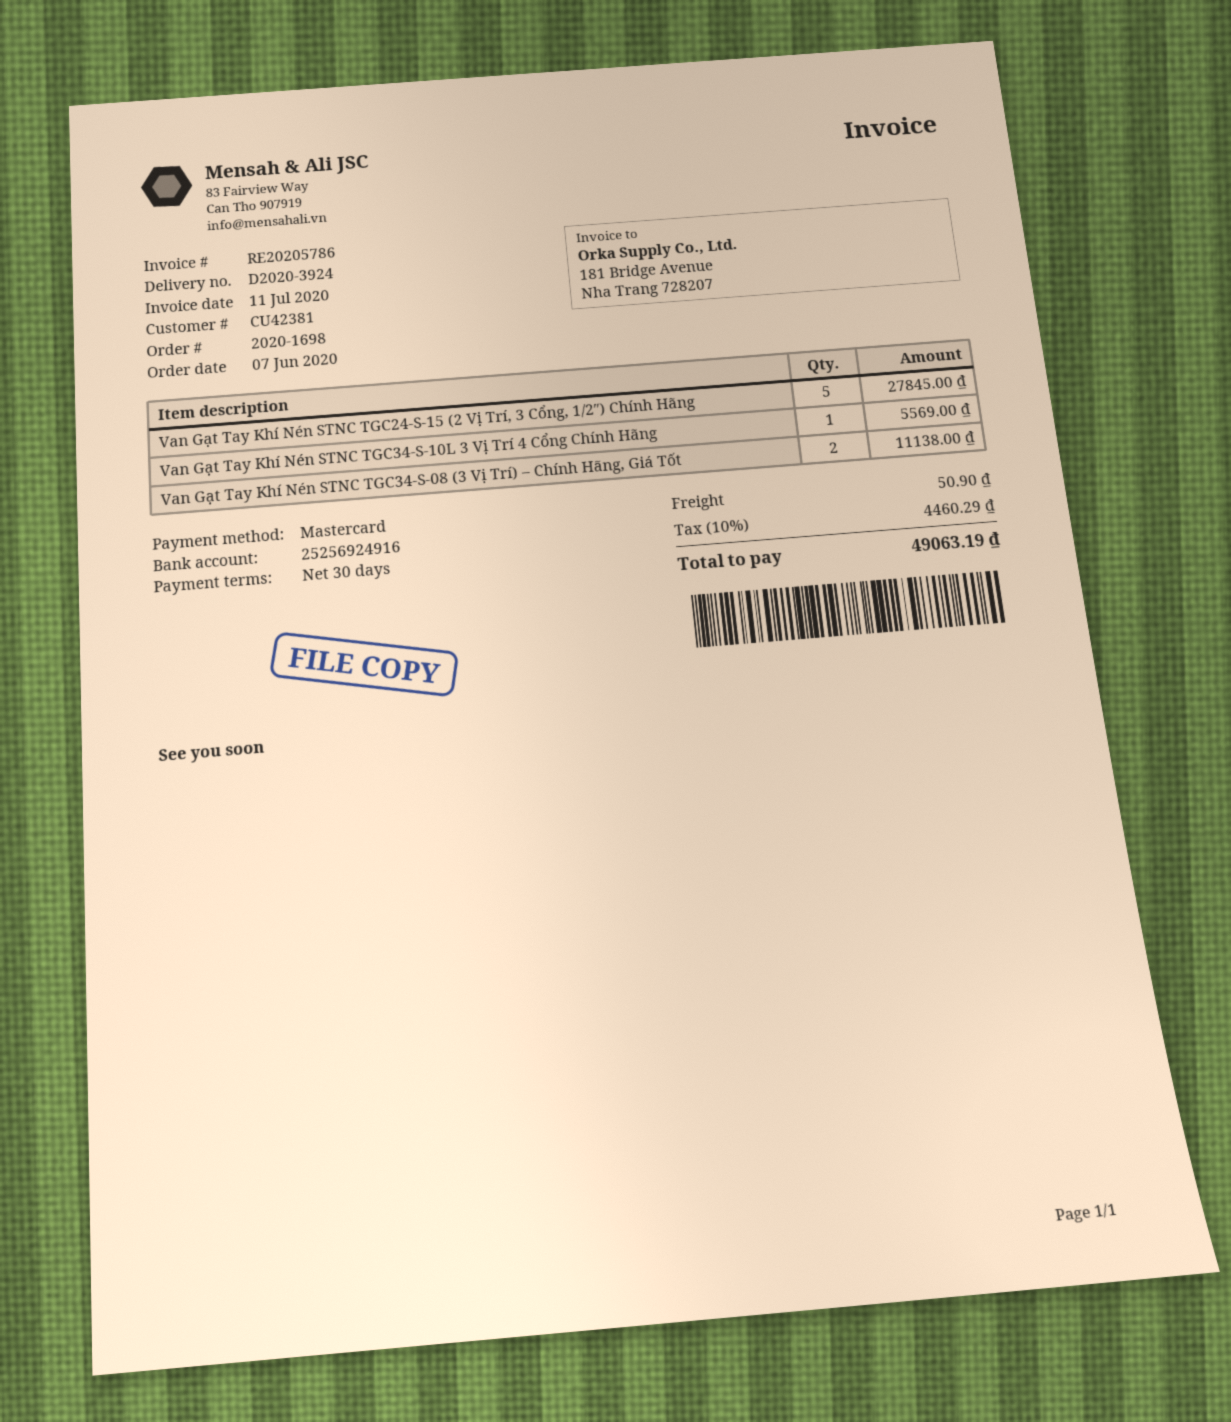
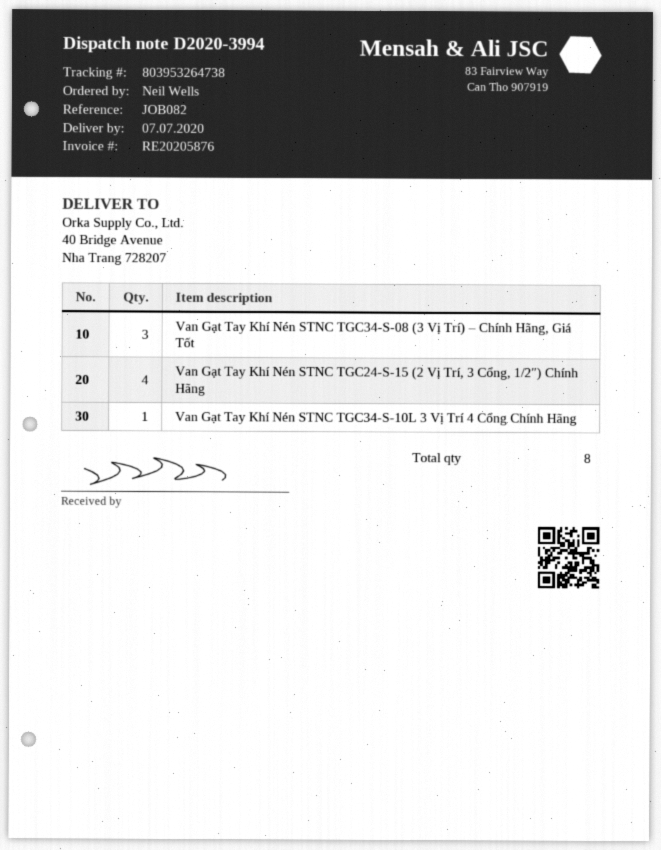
delivery note number: D2020-3924 -> D2020-3994
invoice number: RE20205786 -> RE20205876
Van Gạt Tay Khí Nén STNC TGC24-S-15 (2 Vị Trí, 3 Cổng, 1/2″) Chính Hãng: 5 -> 4
Van Gạt Tay Khí Nén STNC TGC34-S-08 (3 Vị Trí) – Chính Hãng, Giá Tốt: 2 -> 3

